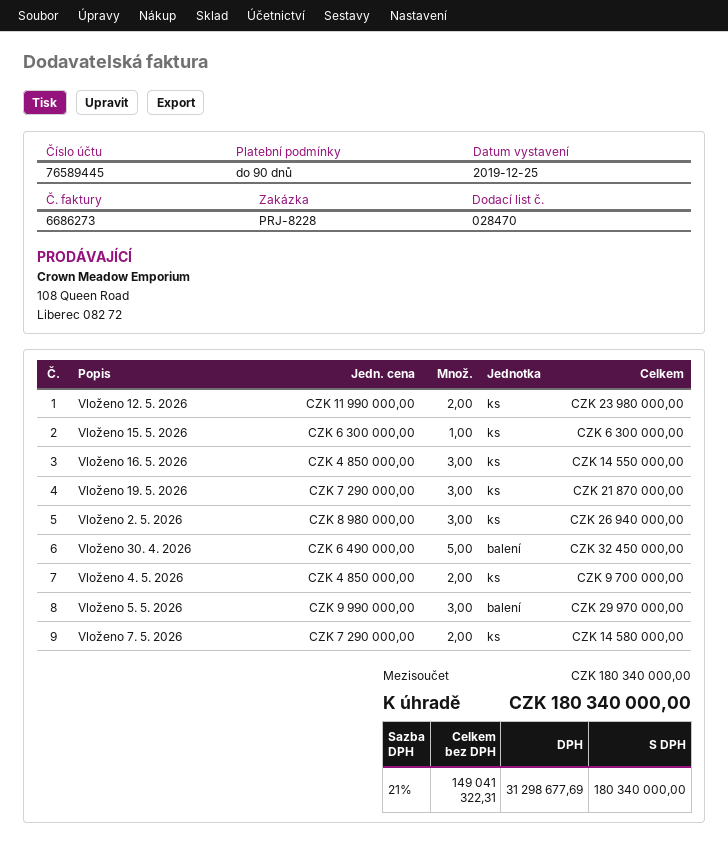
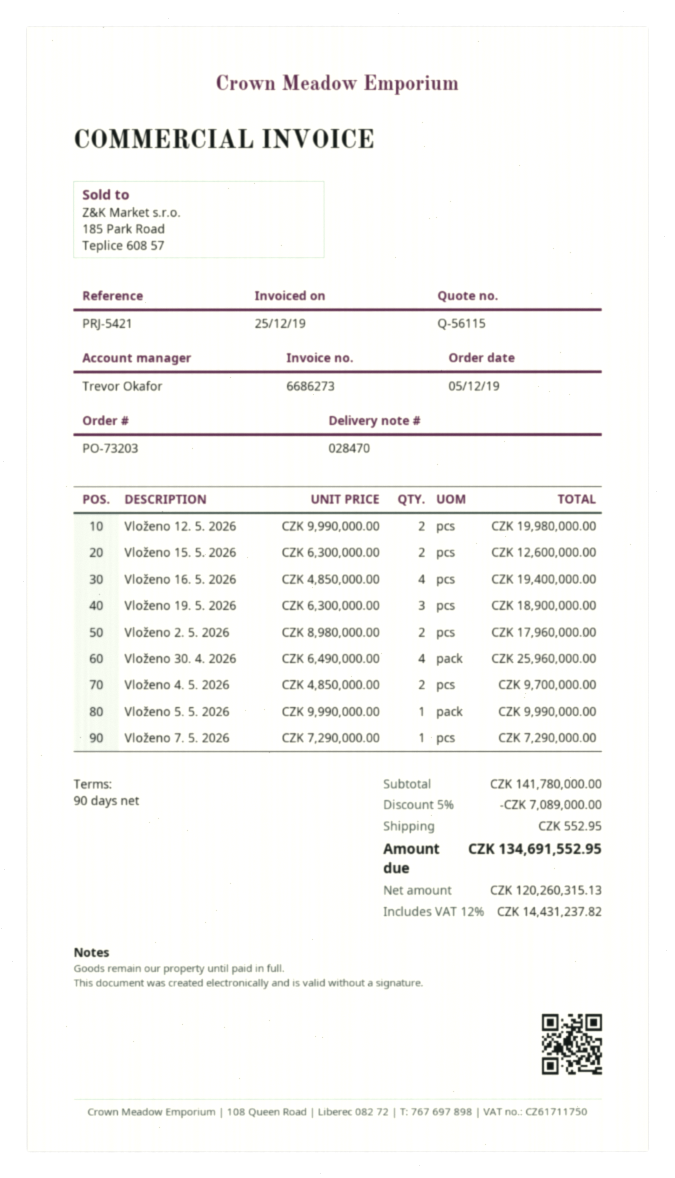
reference: PRJ-8228 -> PRJ-5421
Vloženo 12. 5. 2026: 2 x 11990000.00 = 23980000.00 -> 2 x 9990000.00 = 19980000.00
Vloženo 15. 5. 2026: 1 x 6300000.00 = 6300000.00 -> 2 x 6300000.00 = 12600000.00
Vloženo 16. 5. 2026: 3 x 4850000.00 = 14550000.00 -> 4 x 4850000.00 = 19400000.00
Vloženo 19. 5. 2026: 3 x 7290000.00 = 21870000.00 -> 3 x 6300000.00 = 18900000.00
Vloženo 2. 5. 2026: 3 x 8980000.00 = 26940000.00 -> 2 x 8980000.00 = 17960000.00
Vloženo 30. 4. 2026: 5 x 6490000.00 = 32450000.00 -> 4 x 6490000.00 = 25960000.00
Vloženo 5. 5. 2026: 3 x 9990000.00 = 29970000.00 -> 1 x 9990000.00 = 9990000.00
Vloženo 7. 5. 2026: 2 x 7290000.00 = 14580000.00 -> 1 x 7290000.00 = 7290000.00
subtotal: 180340000.00 -> 141780000.00
discount: none -> 5% = 7089000.00
shipping: none -> 552.95
net: 149041322.31 -> 120260315.13
tax: 21% = 31298677.69 -> 12% = 14431237.82
total: 180340000.00 -> 134691552.95

